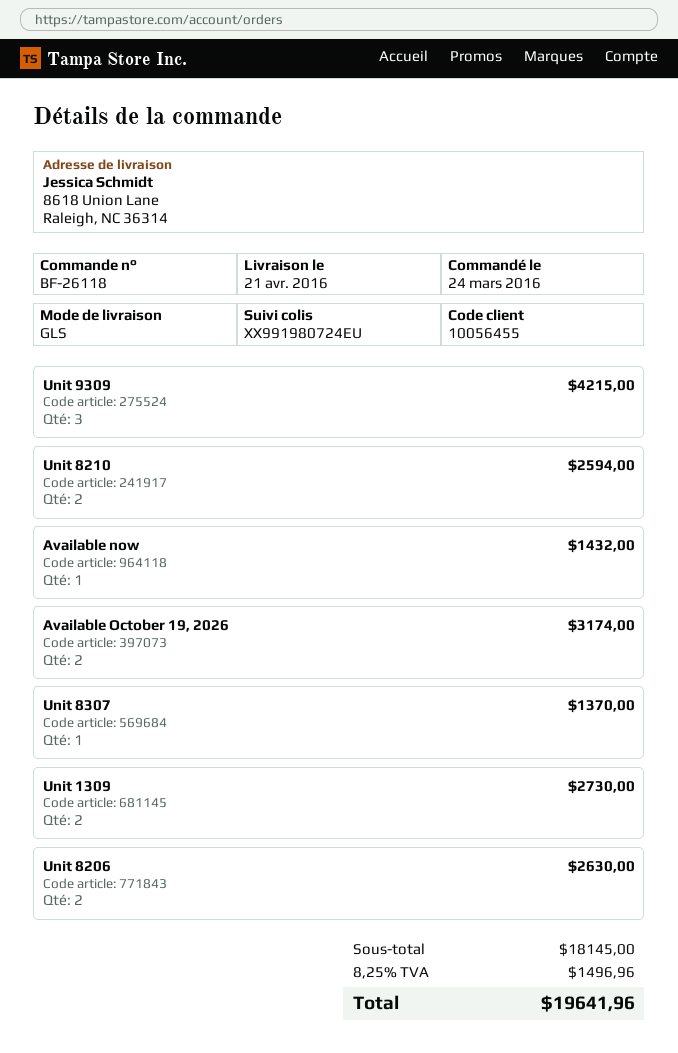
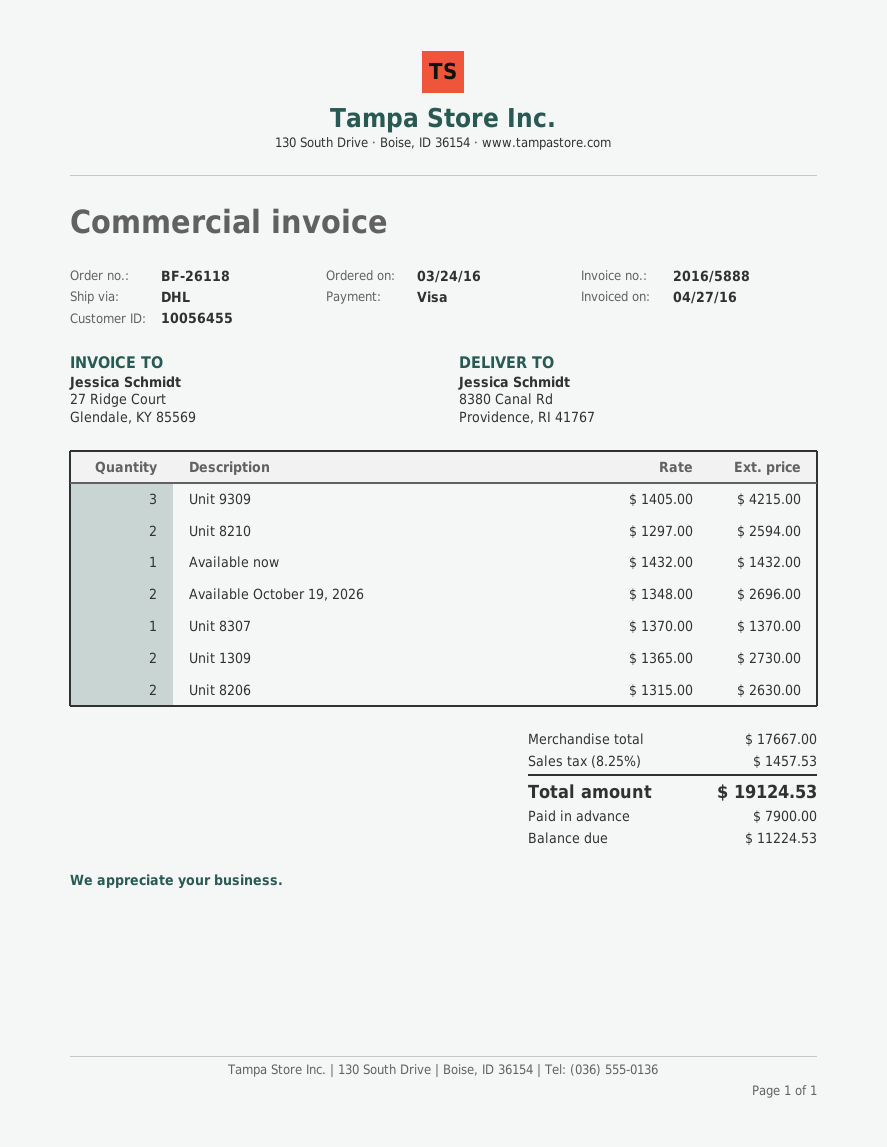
shipping method: GLS -> DHL
ship to: 8618 Union Lane, Raleigh, NC 36314 -> 8380 Canal Rd, Providence, RI 41767
Available October 19, 2026: 2 for 3174.00 -> 2 for 2696.00
subtotal: 18145.00 -> 17667.00
tax: 8.25% = 1496.96 -> 8.25% = 1457.53
total: 19641.96 -> 19124.53

